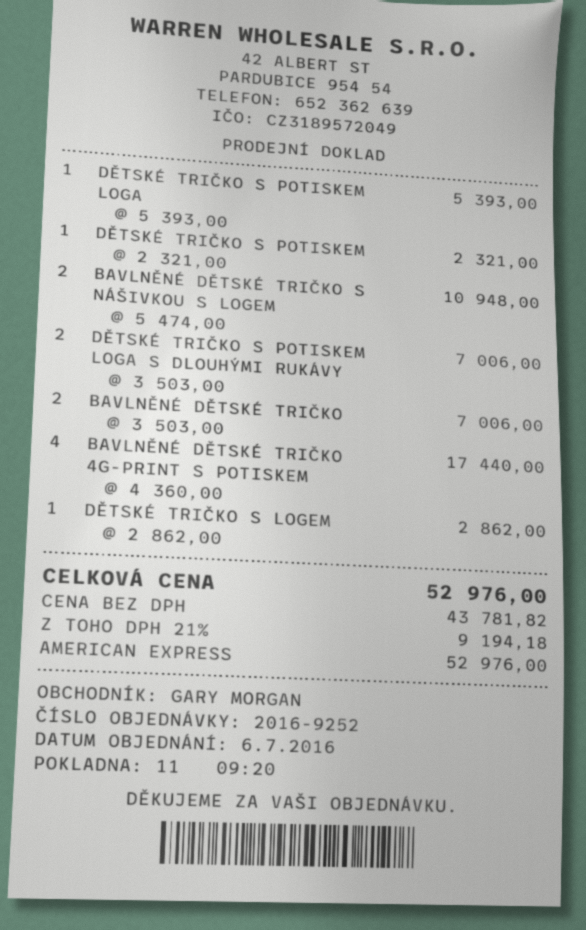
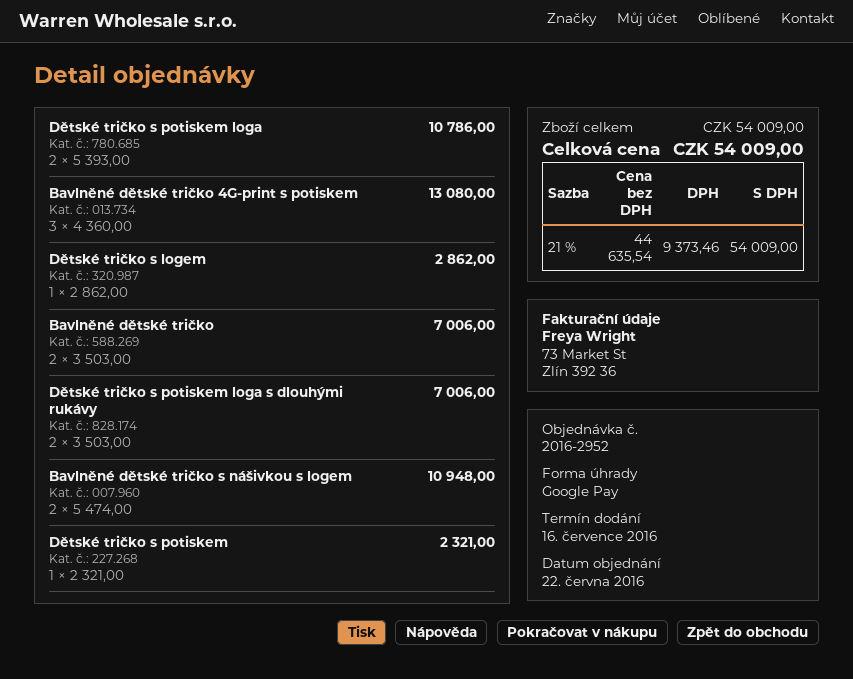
order number: 2016-9252 -> 2016-2952
order date: 2016-07-06 -> 2016-06-22
payment method: American Express -> Google Pay
DĚTSKÉ TRIČKO S POTISKEM LOGA: 1 x 5393.00 = 5393.00 -> 2 x 5393.00 = 10786.00
BAVLNĚNÉ DĚTSKÉ TRIČKO 4G-PRINT S POTISKEM: 4 x 4360.00 = 17440.00 -> 3 x 4360.00 = 13080.00
net: 43781.82 -> 44635.54
tax: 21% = 9194.18 -> 21% = 9373.46
total: 52976.00 -> 54009.00

